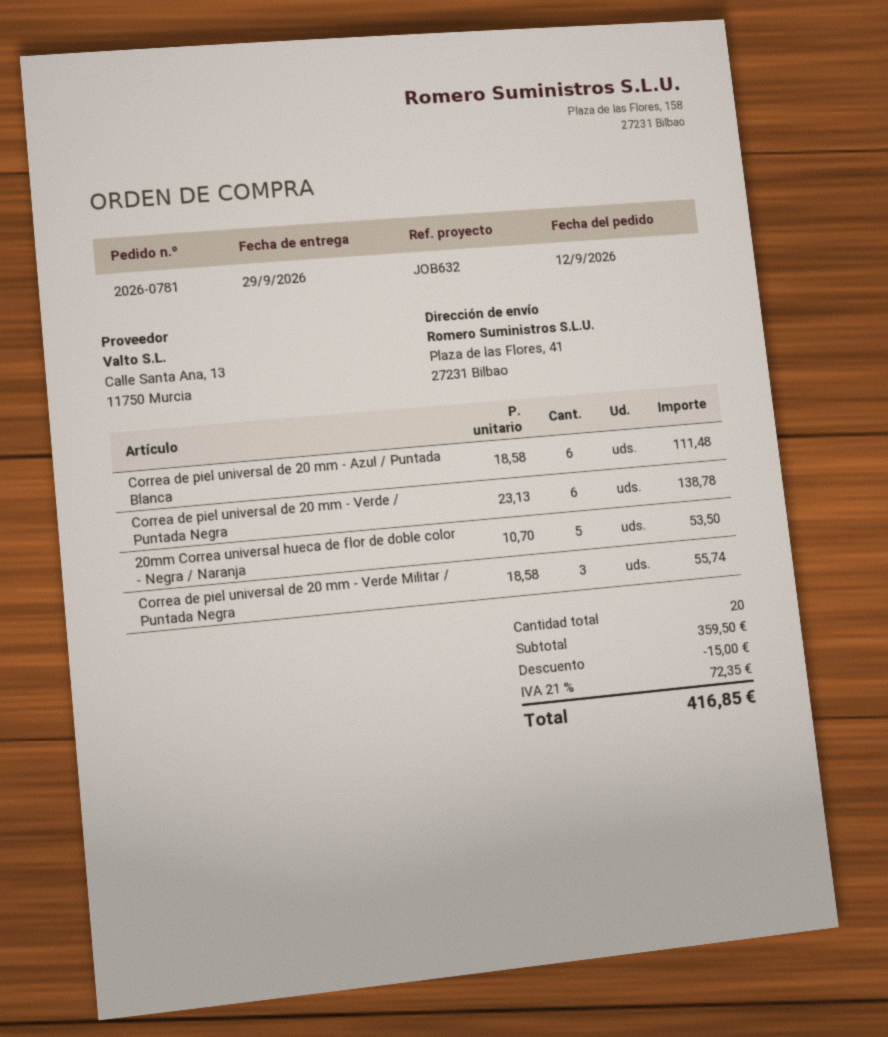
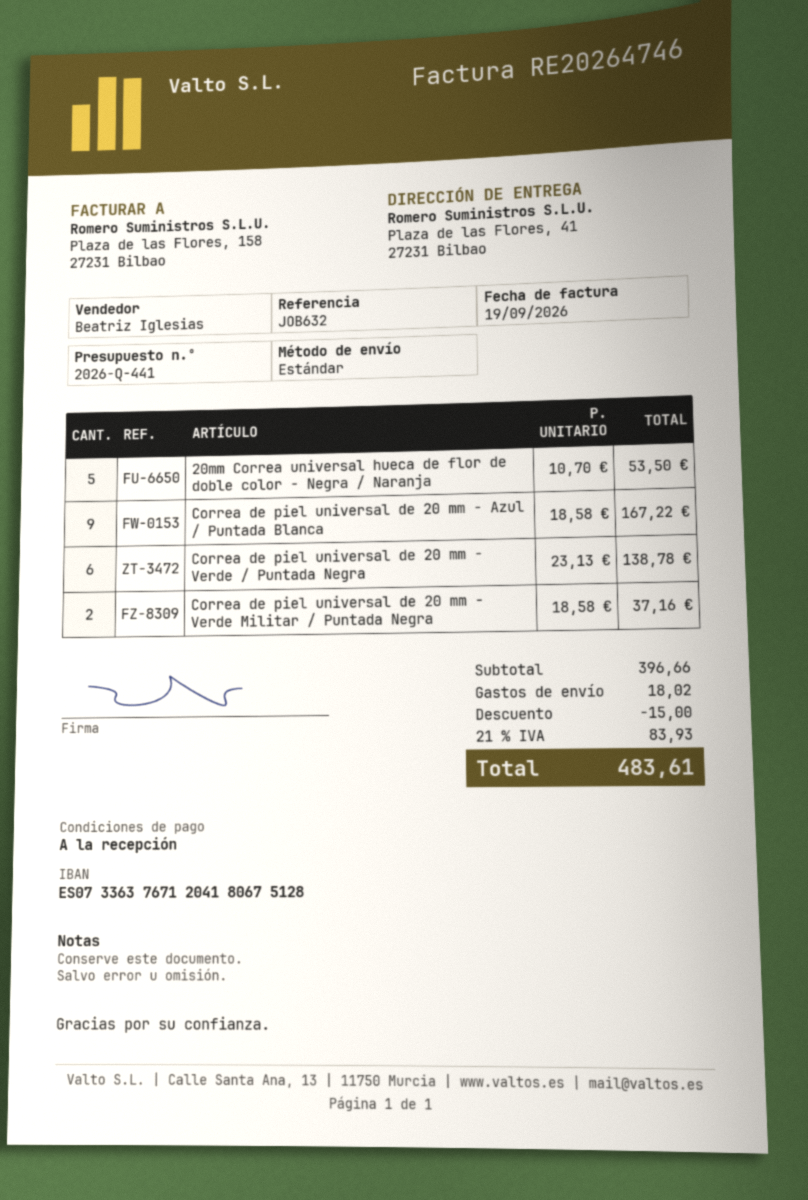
Correa de piel universal de 20 mm - Azul / Puntada Blanca: 6 x 18.58 = 111.48 -> 9 x 18.58 = 167.22
Correa de piel universal de 20 mm - Verde Militar / Puntada Negra: 3 x 18.58 = 55.74 -> 2 x 18.58 = 37.16
subtotal: 359.50 -> 396.66
shipping: none -> 18.02
tax: 21% = 72.35 -> 21% = 83.93
total: 416.85 -> 483.61

